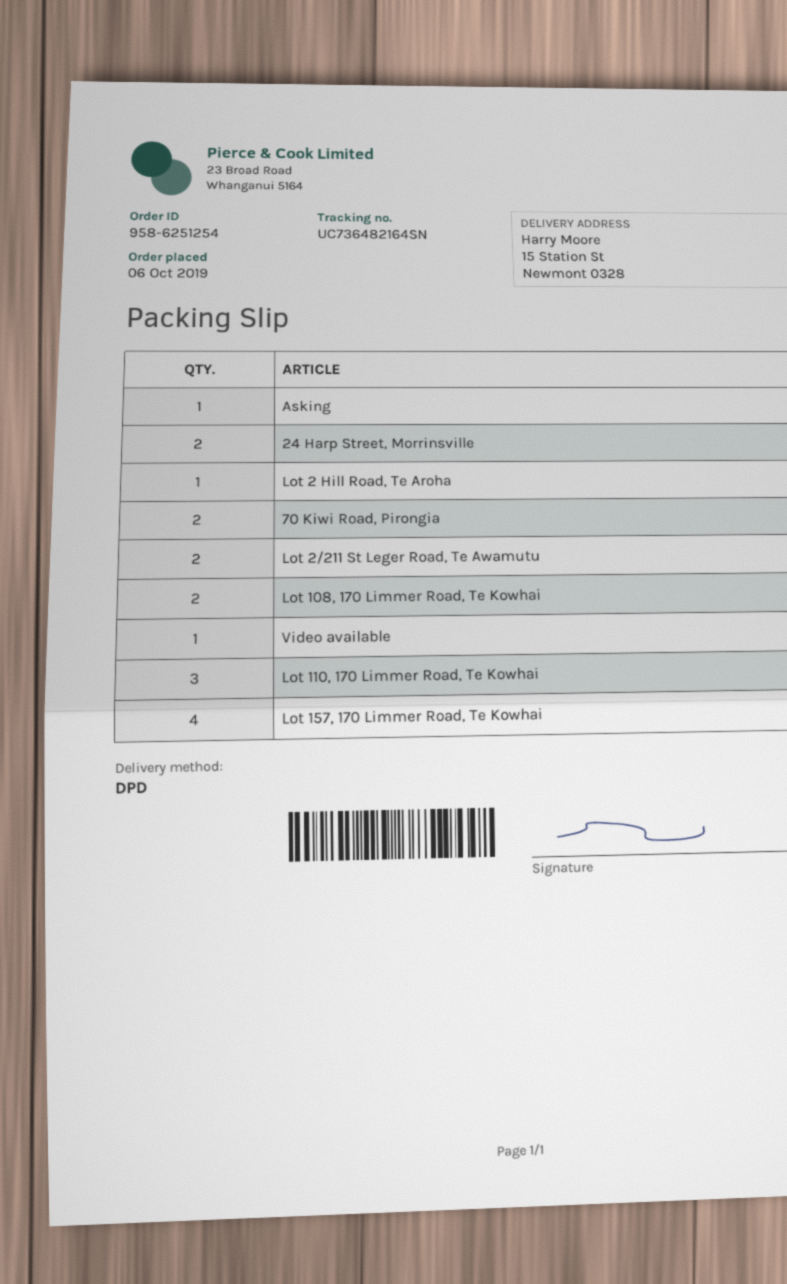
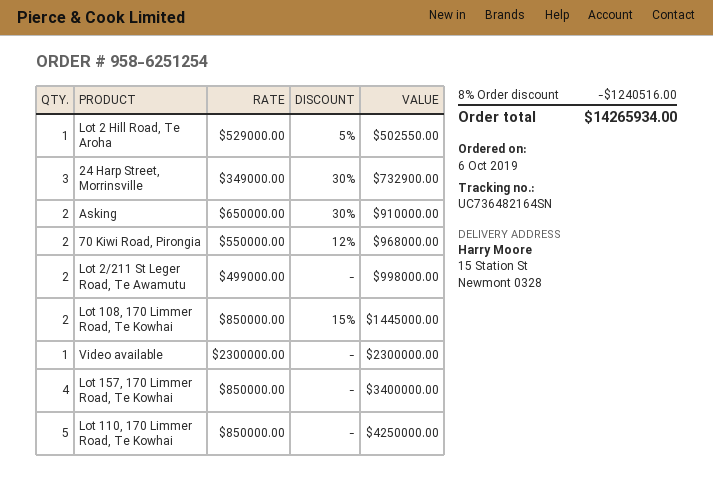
Asking: 1 -> 2
24 Harp Street, Morrinsville: 2 -> 3
Lot 110, 170 Limmer Road, Te Kowhai: 3 -> 5

